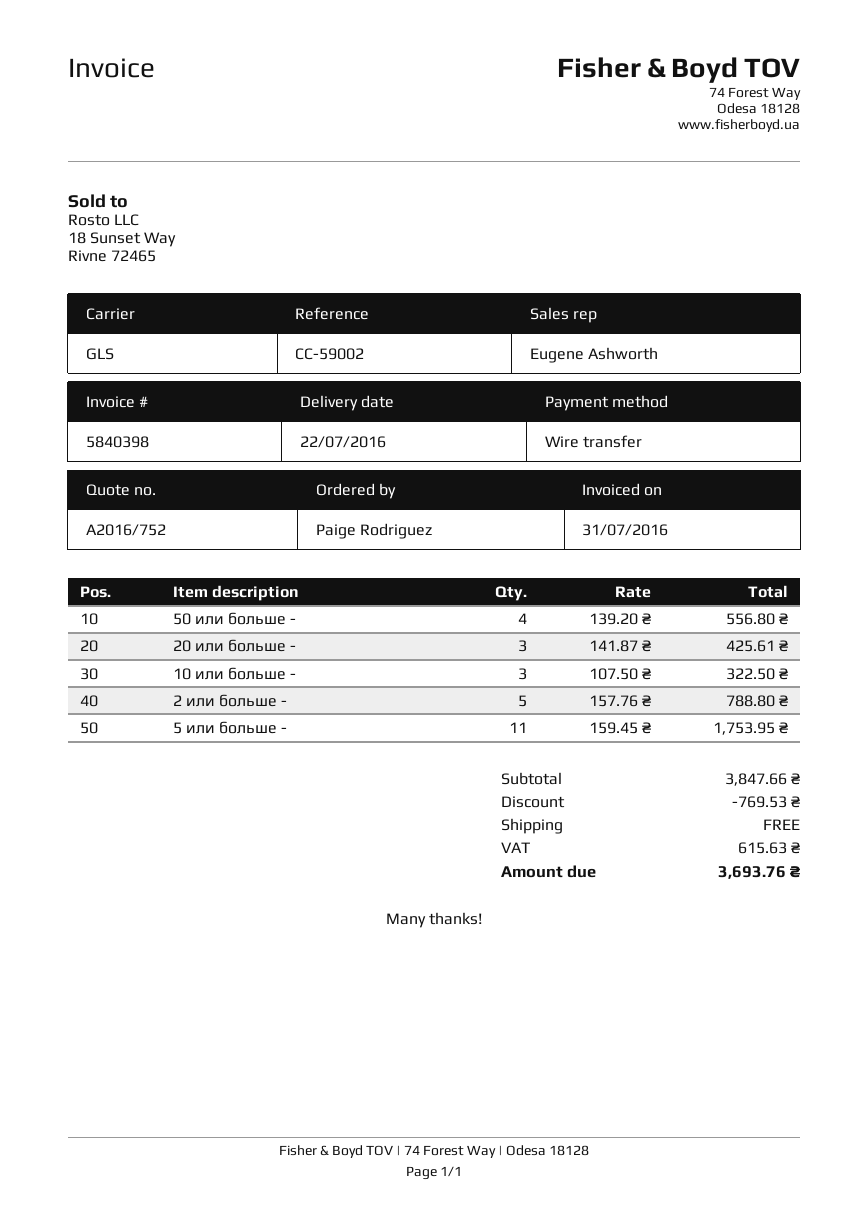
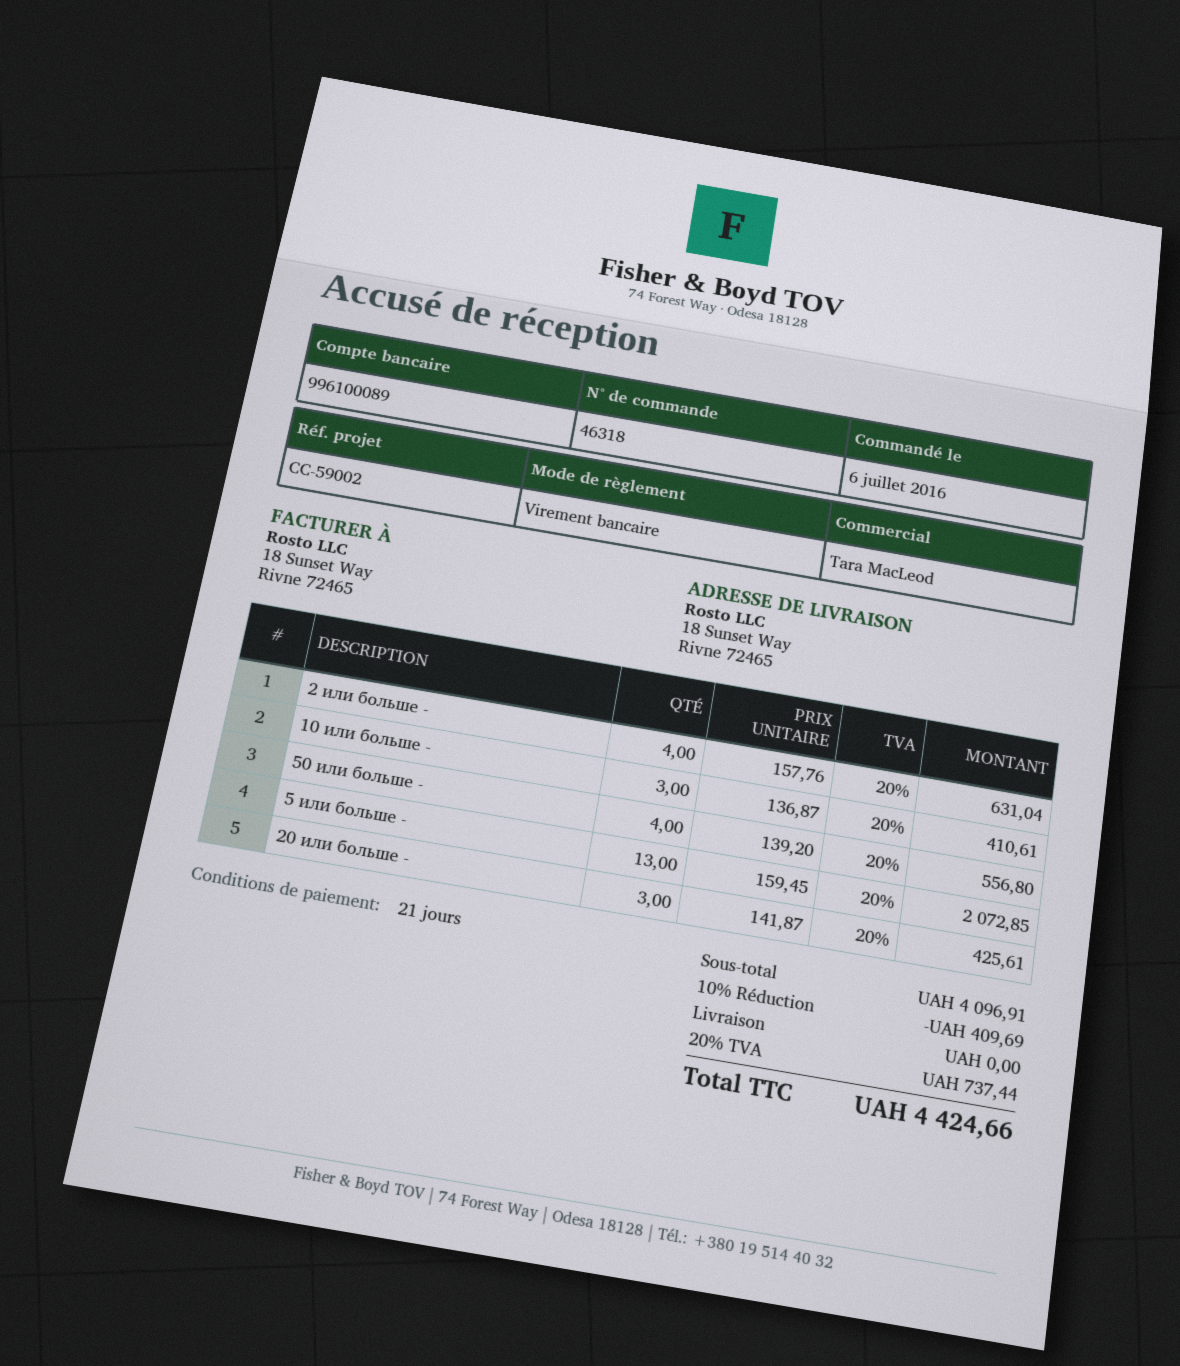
sales rep: Eugene Ashworth -> Tara MacLeod
10 или больше -: 3 x 107.50 = 322.50 -> 3 x 136.87 = 410.61
2 или больше -: 5 x 157.76 = 788.80 -> 4 x 157.76 = 631.04
5 или больше -: 11 x 159.45 = 1753.95 -> 13 x 159.45 = 2072.85
subtotal: 3847.66 -> 4096.91
discount: 769.53 -> 409.69
tax: 615.63 -> 737.44
total: 3693.76 -> 4424.66

